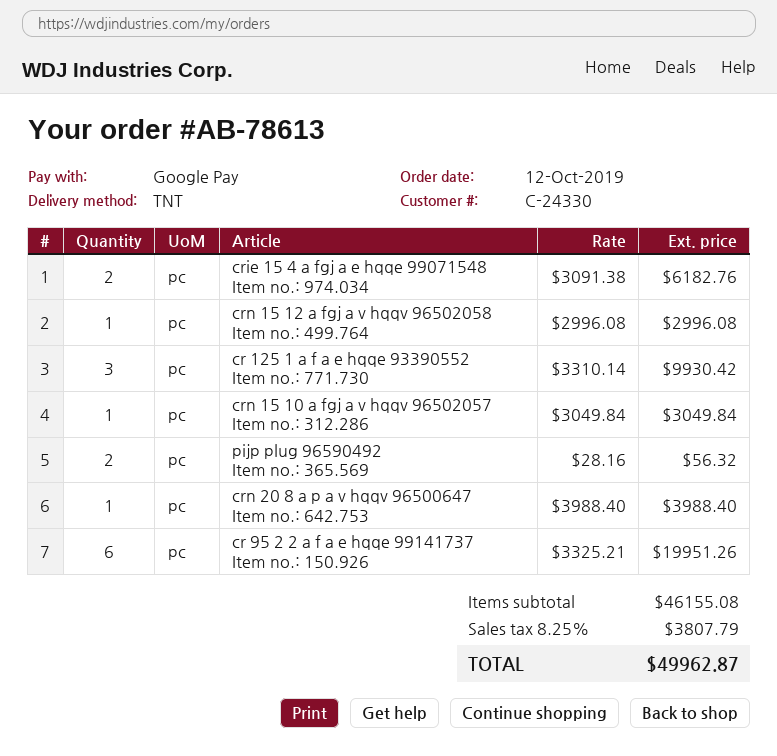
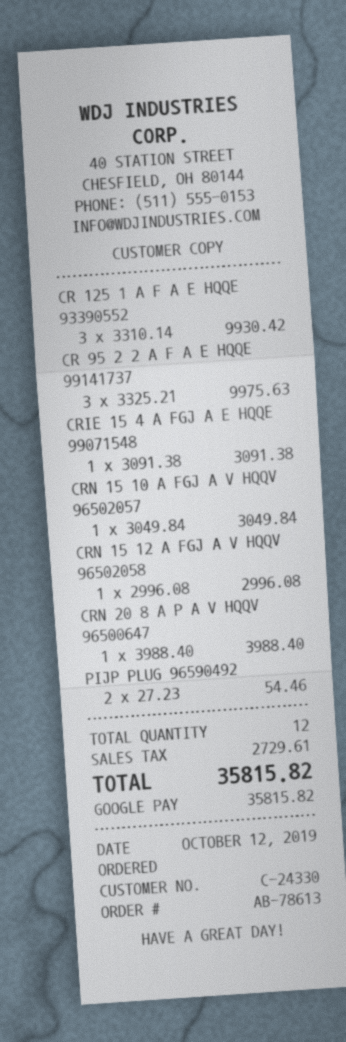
crie 15 4 a fgj a e hqqe 99071548: 2 x 3091.38 = 6182.76 -> 1 x 3091.38 = 3091.38
pijp plug 96590492: 2 x 28.16 = 56.32 -> 2 x 27.23 = 54.46
cr 95 2 2 a f a e hqqe 99141737: 6 x 3325.21 = 19951.26 -> 3 x 3325.21 = 9975.63
tax: 3807.79 -> 2729.61
total: 49962.87 -> 35815.82

